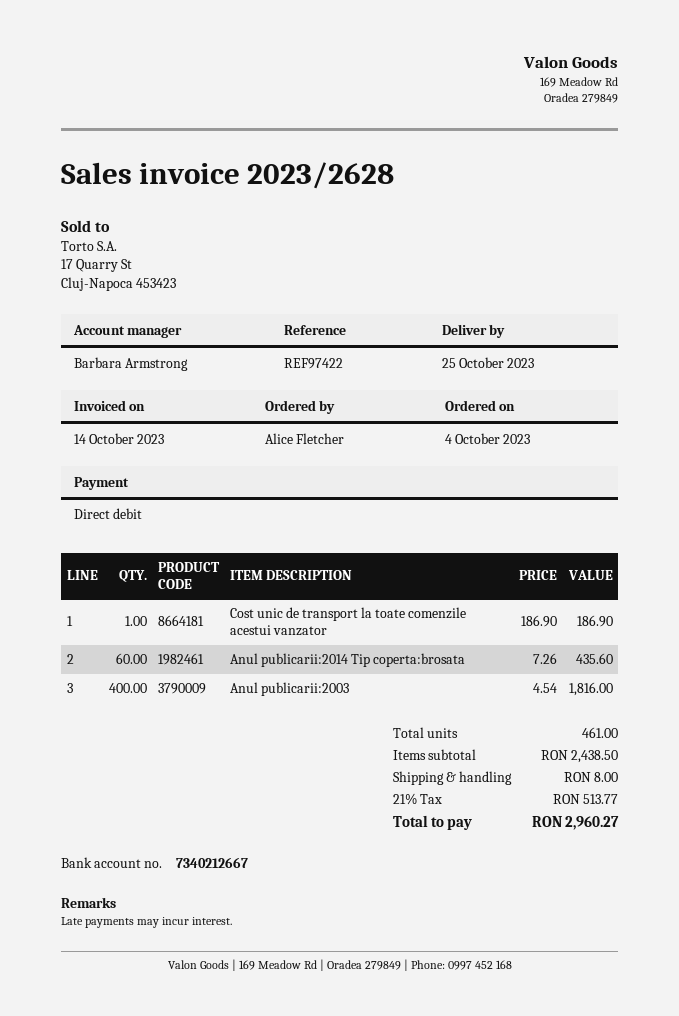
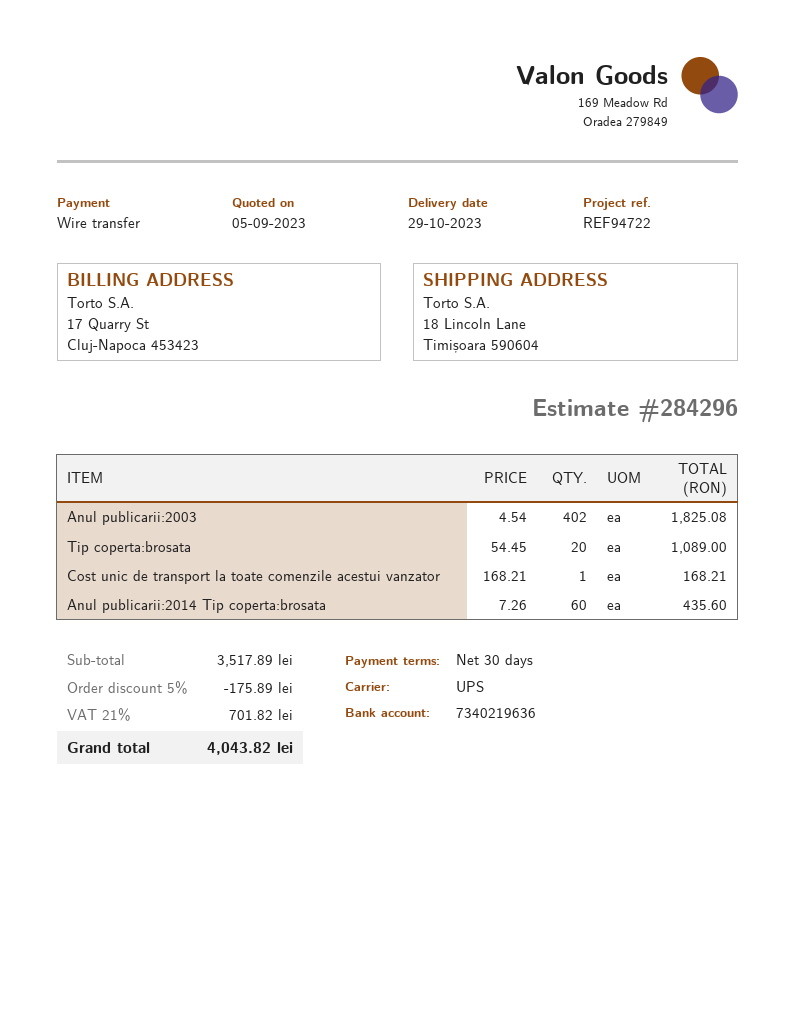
delivery date: 2023-10-25 -> 2023-10-29
reference: REF97422 -> REF94722
payment method: direct debit -> bank transfer
bank account: 7340212667 -> 7340219636
Cost unic de transport la toate comenzile acestui vanzator: 1 x 186.90 = 186.90 -> 1 x 168.21 = 168.21
Anul publicarii:2003: 400 x 4.54 = 1816.00 -> 402 x 4.54 = 1825.08
Tip coperta:brosata: none -> 20 x 54.45 = 1089.00
subtotal: 2438.50 -> 3517.89
discount: none -> 5% = 175.89
shipping: 8.00 -> none
tax: 21% = 513.77 -> 21% = 701.82
total: 2960.27 -> 4043.82

